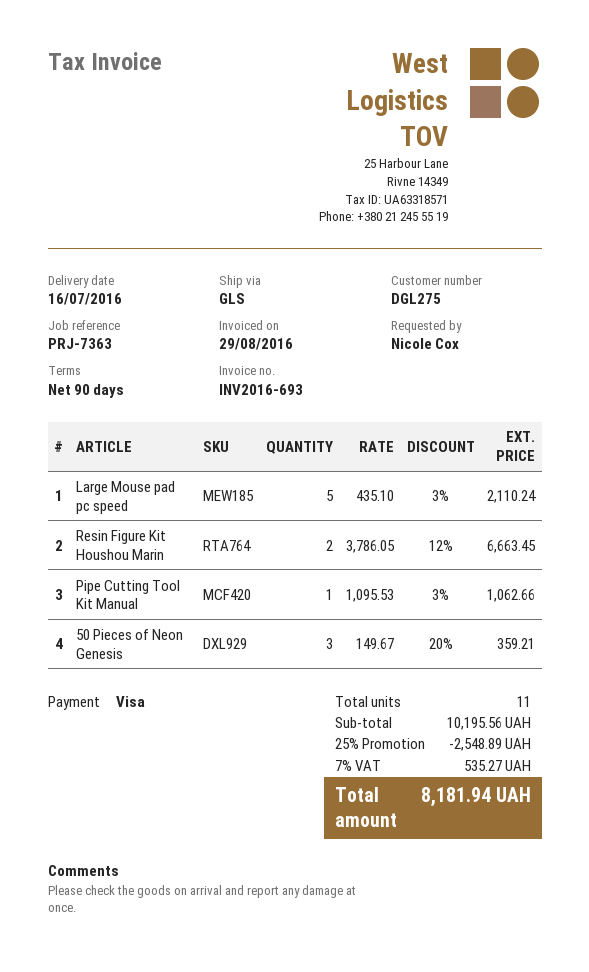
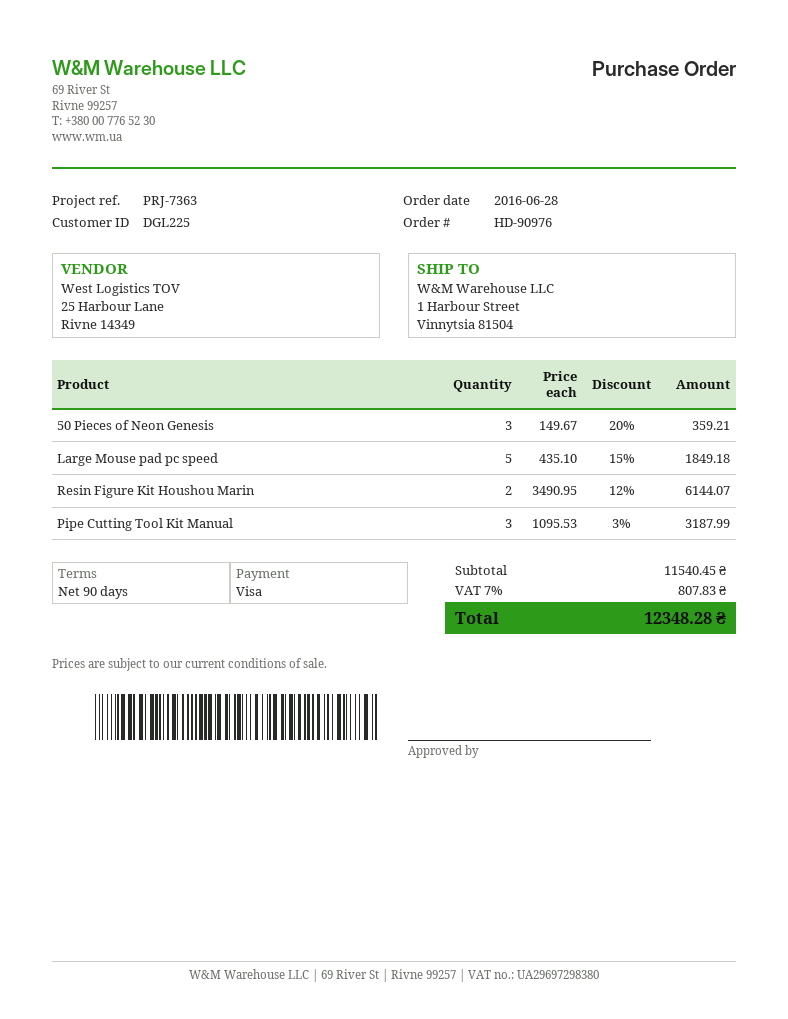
customer number: DGL275 -> DGL225
Large Mouse pad pc speed: 5 x 435.10 - 3% = 2110.24 -> 5 x 435.10 - 15% = 1849.18
Resin Figure Kit Houshou Marin: 2 x 3786.05 - 12% = 6663.45 -> 2 x 3490.95 - 12% = 6144.07
Pipe Cutting Tool Kit Manual: 1 x 1095.53 - 3% = 1062.66 -> 3 x 1095.53 - 3% = 3187.99
subtotal: 10195.56 -> 11540.45
discount: 25% = 2548.89 -> none
tax: 7% = 535.27 -> 7% = 807.83
total: 8181.94 -> 12348.28

